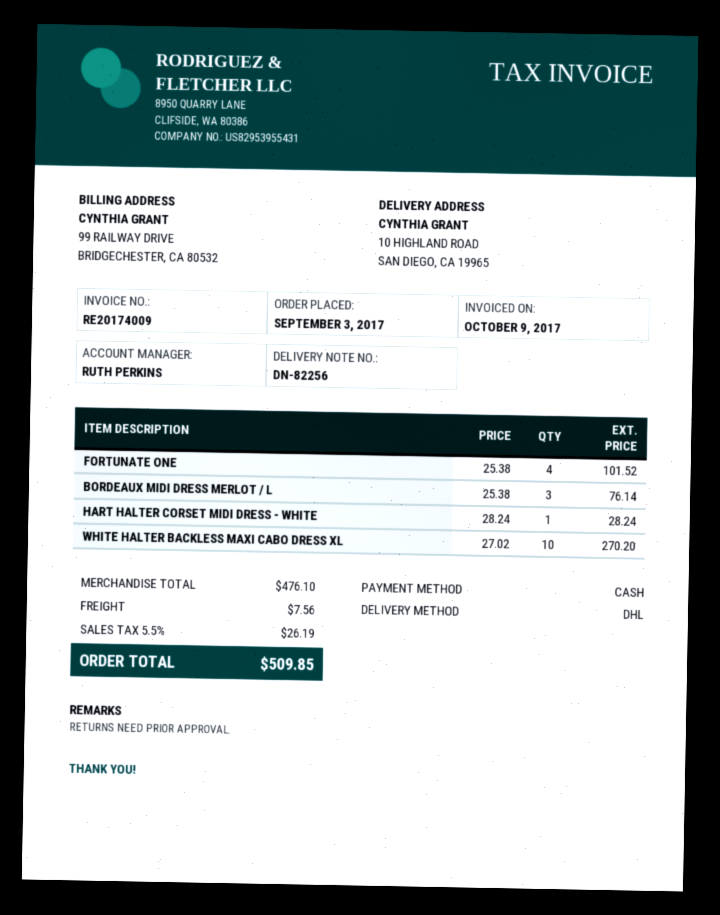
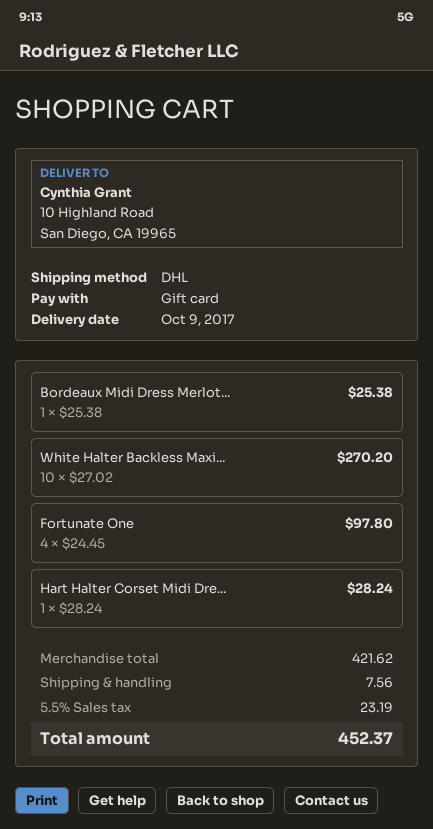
payment method: cash -> gift card
FORTUNATE ONE: 4 x 25.38 = 101.52 -> 4 x 24.45 = 97.80
BORDEAUX MIDI DRESS MERLOT / L: 3 x 25.38 = 76.14 -> 1 x 25.38 = 25.38
subtotal: 476.10 -> 421.62
tax: 5.5% = 26.19 -> 5.5% = 23.19
total: 509.85 -> 452.37

